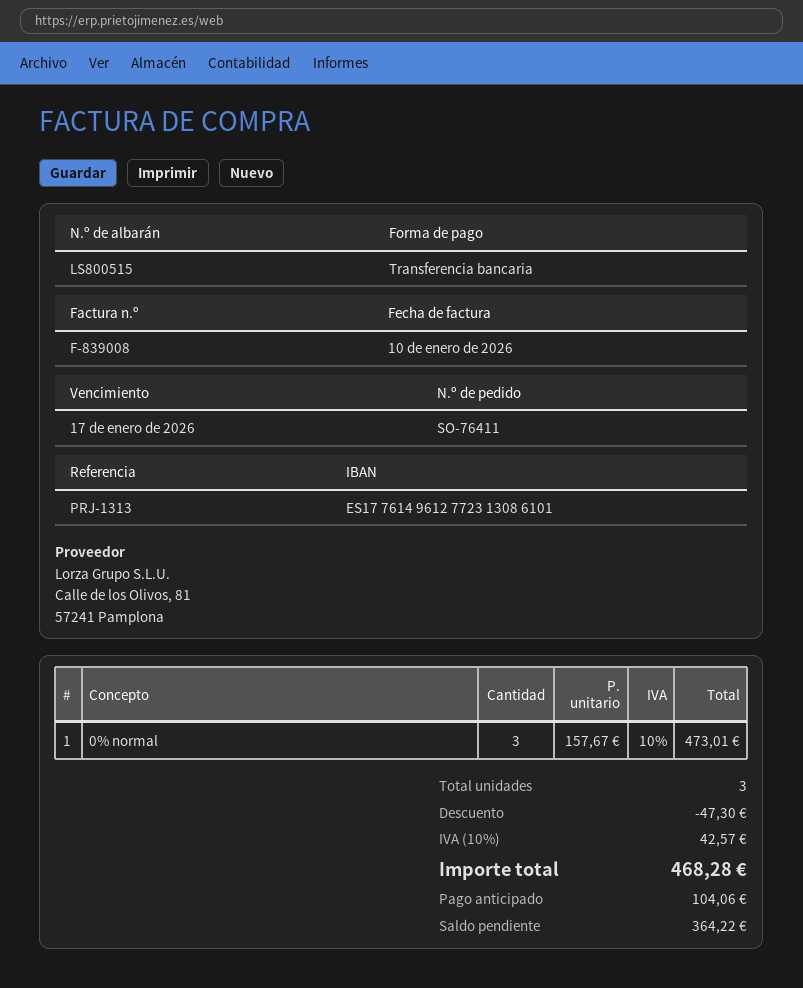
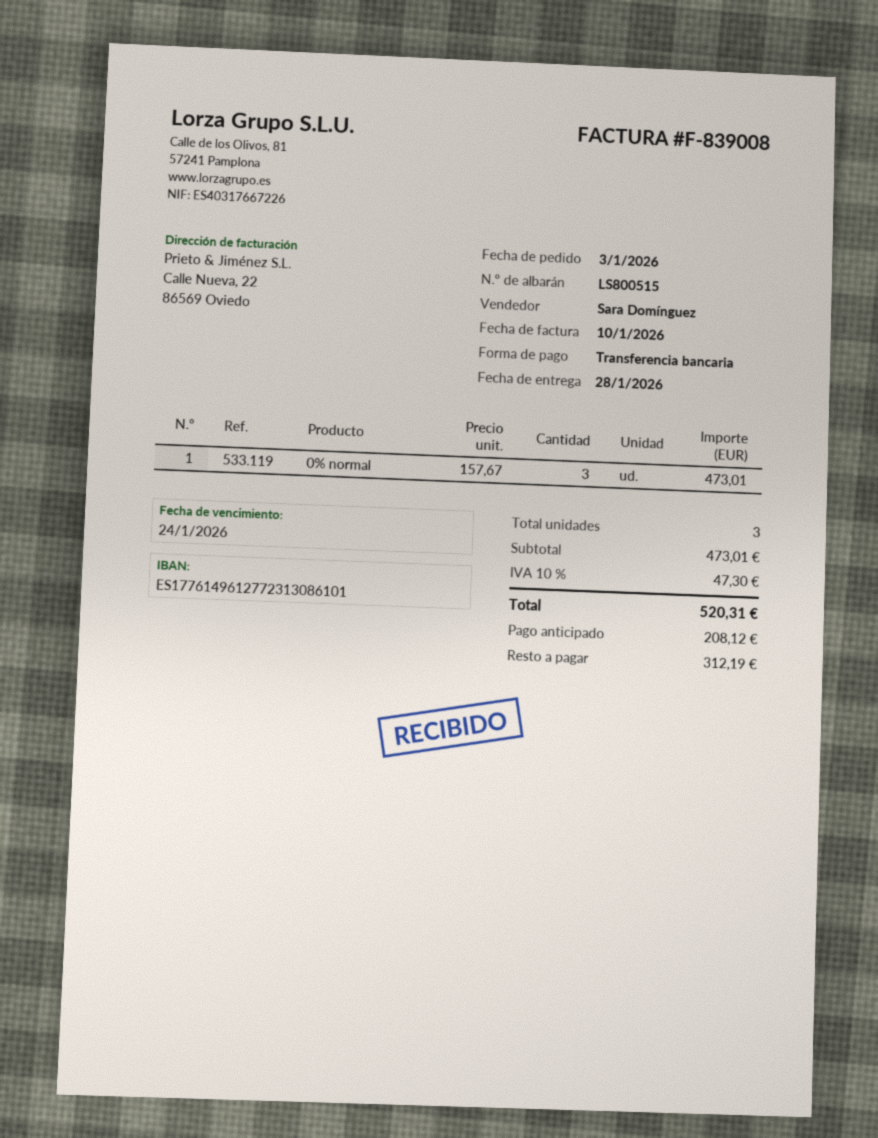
due date: 2026-01-17 -> 2026-01-24
discount: 47.30 -> none
tax: 10% = 42.57 -> 10% = 47.30
total: 468.28 -> 520.31
deposit: 104.06 -> 208.12
balance: 364.22 -> 312.19

